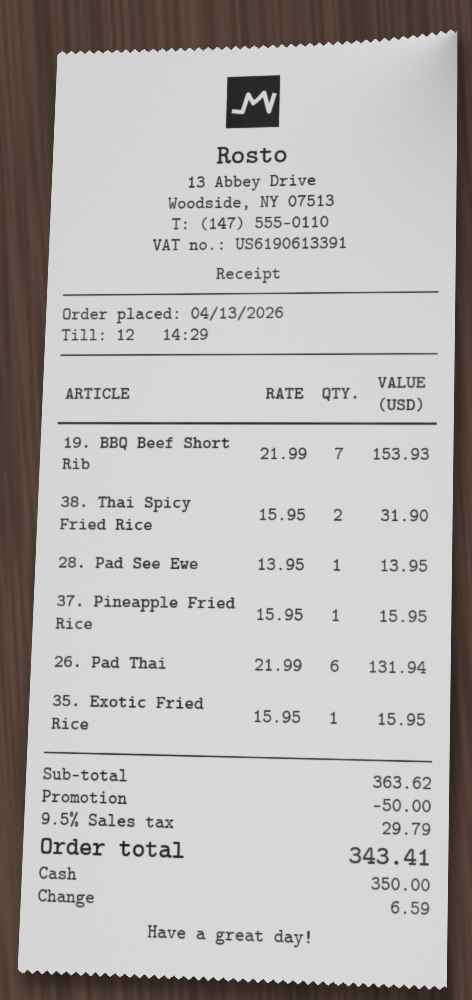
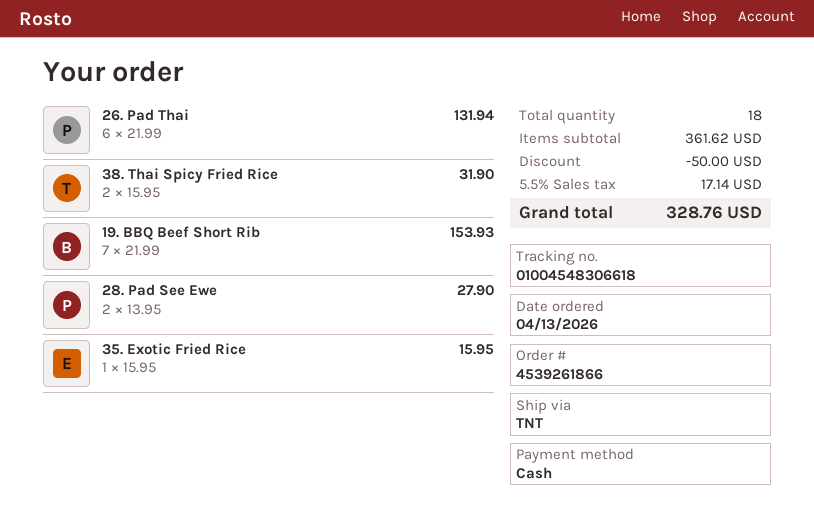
28. Pad See Ewe: 1 x 13.95 = 13.95 -> 2 x 13.95 = 27.90
37. Pineapple Fried Rice: 1 x 15.95 = 15.95 -> none
subtotal: 363.62 -> 361.62
tax: 9.5% = 29.79 -> 5.5% = 17.14
total: 343.41 -> 328.76

